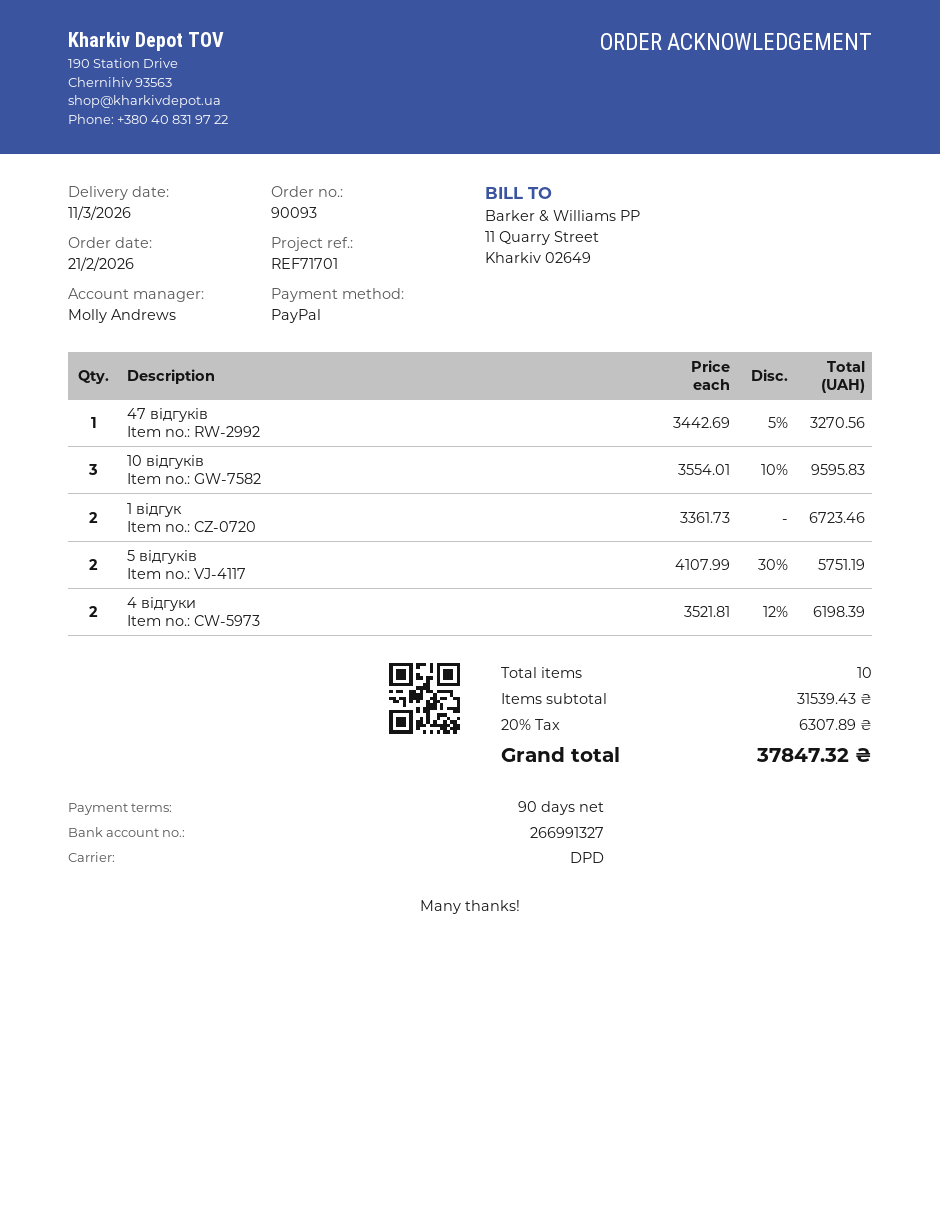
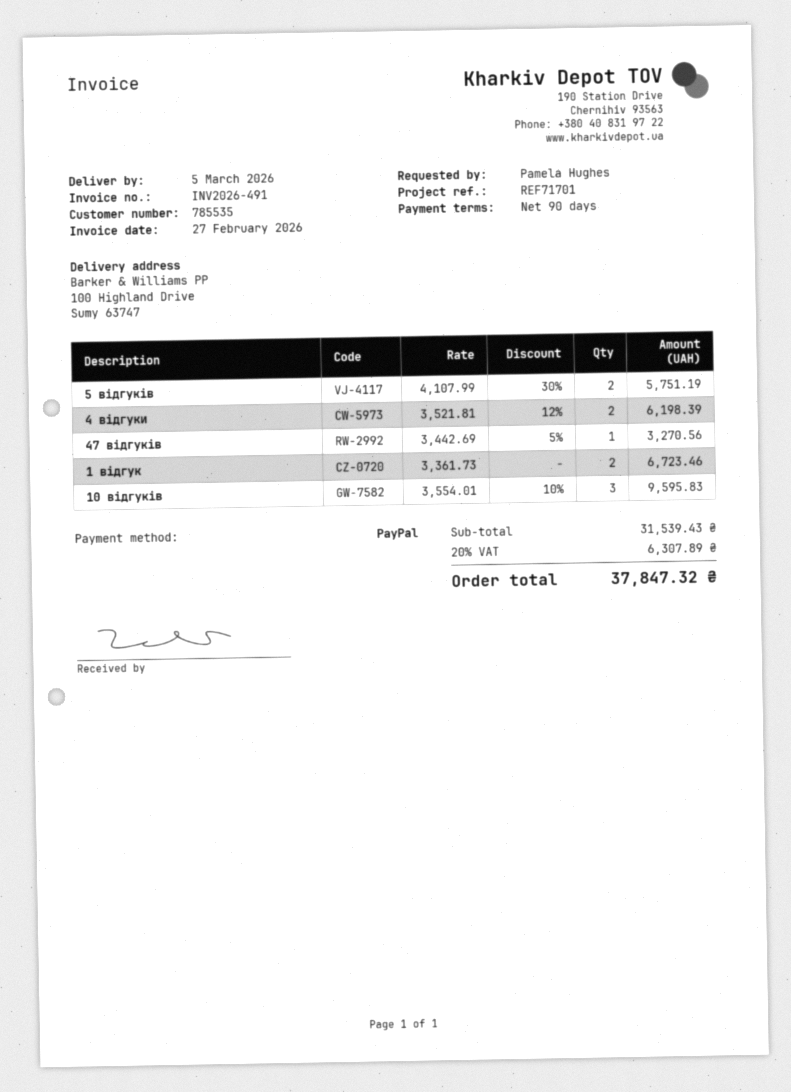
delivery date: 2026-03-11 -> 2026-03-05

